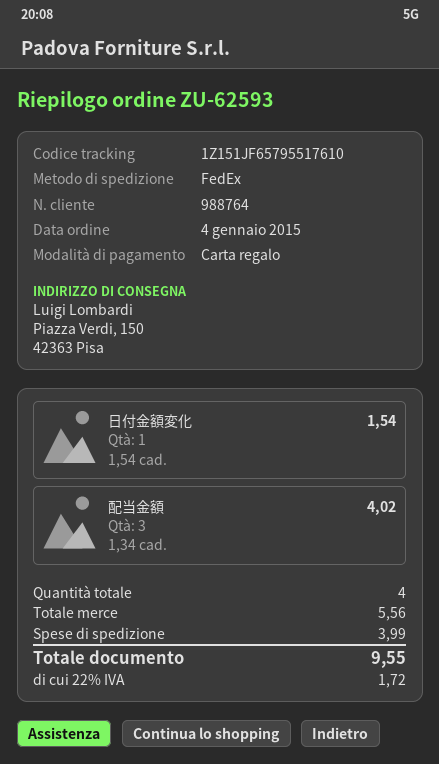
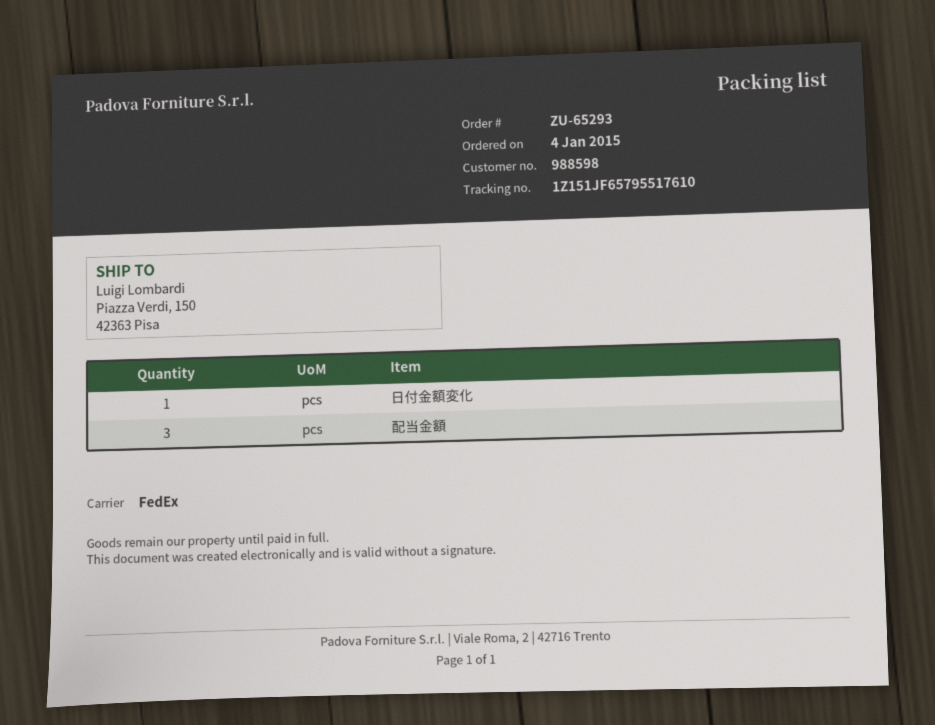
order number: ZU-62593 -> ZU-65293
customer number: 988764 -> 988598

